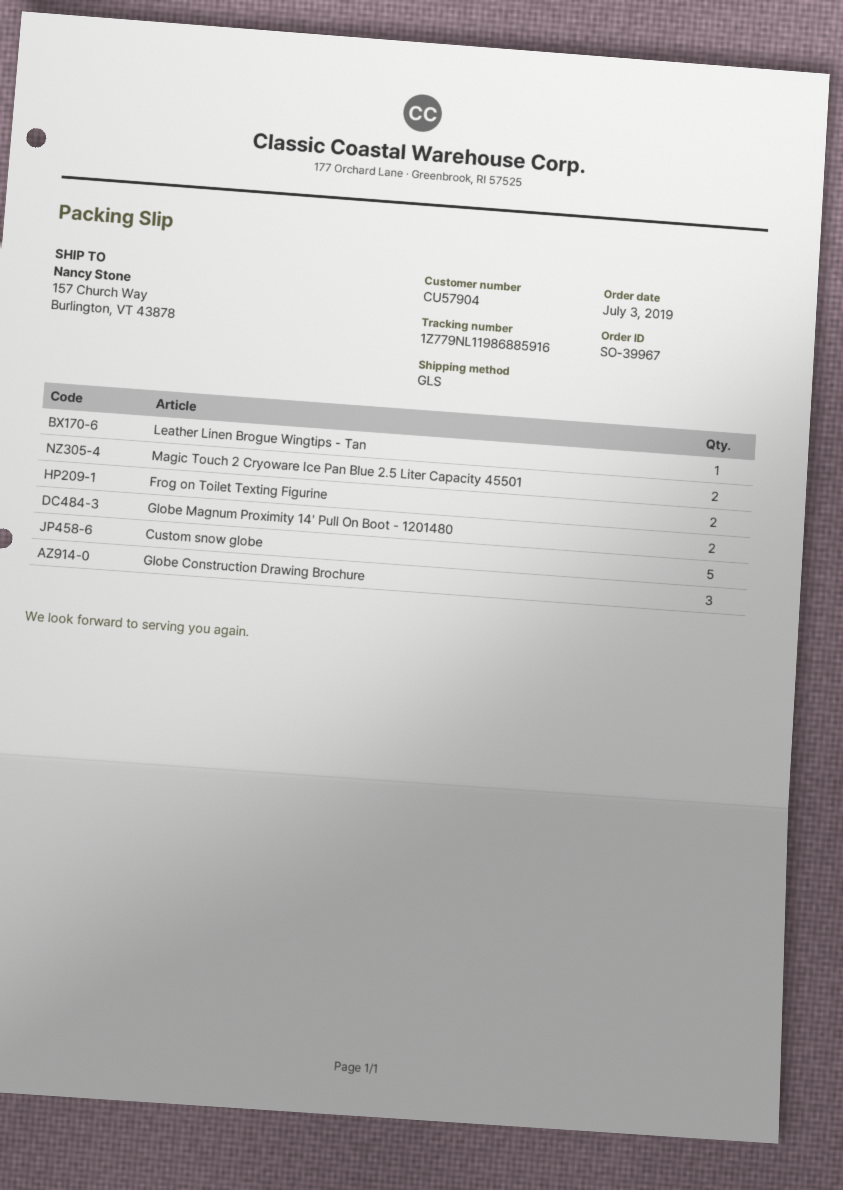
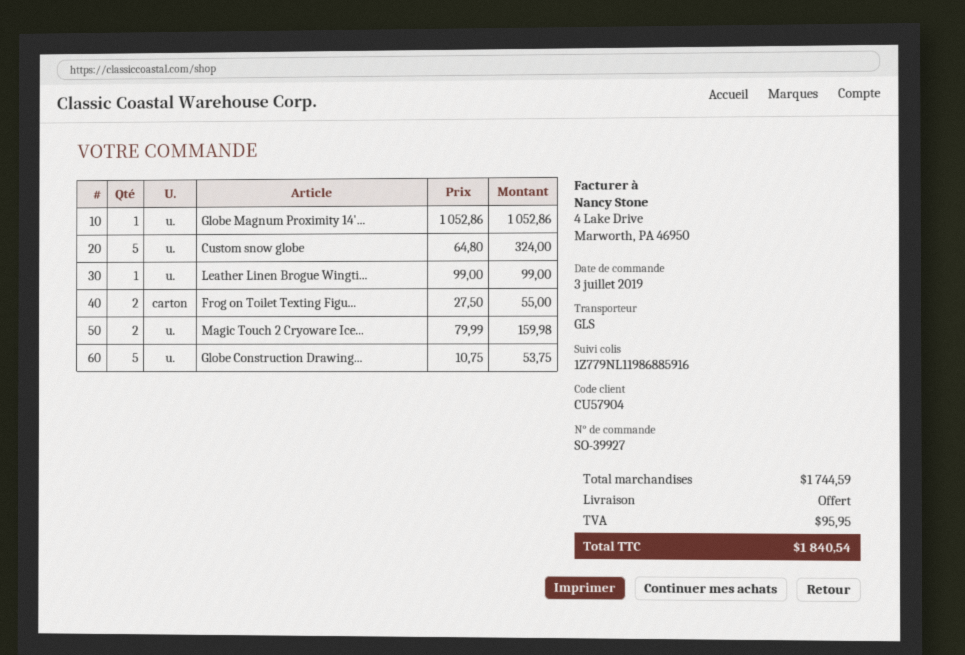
order number: SO-39967 -> SO-39927
Globe Magnum Proximity 14' Pull On Boot - 1201480: 2 -> 1
Globe Construction Drawing Brochure: 3 -> 5

